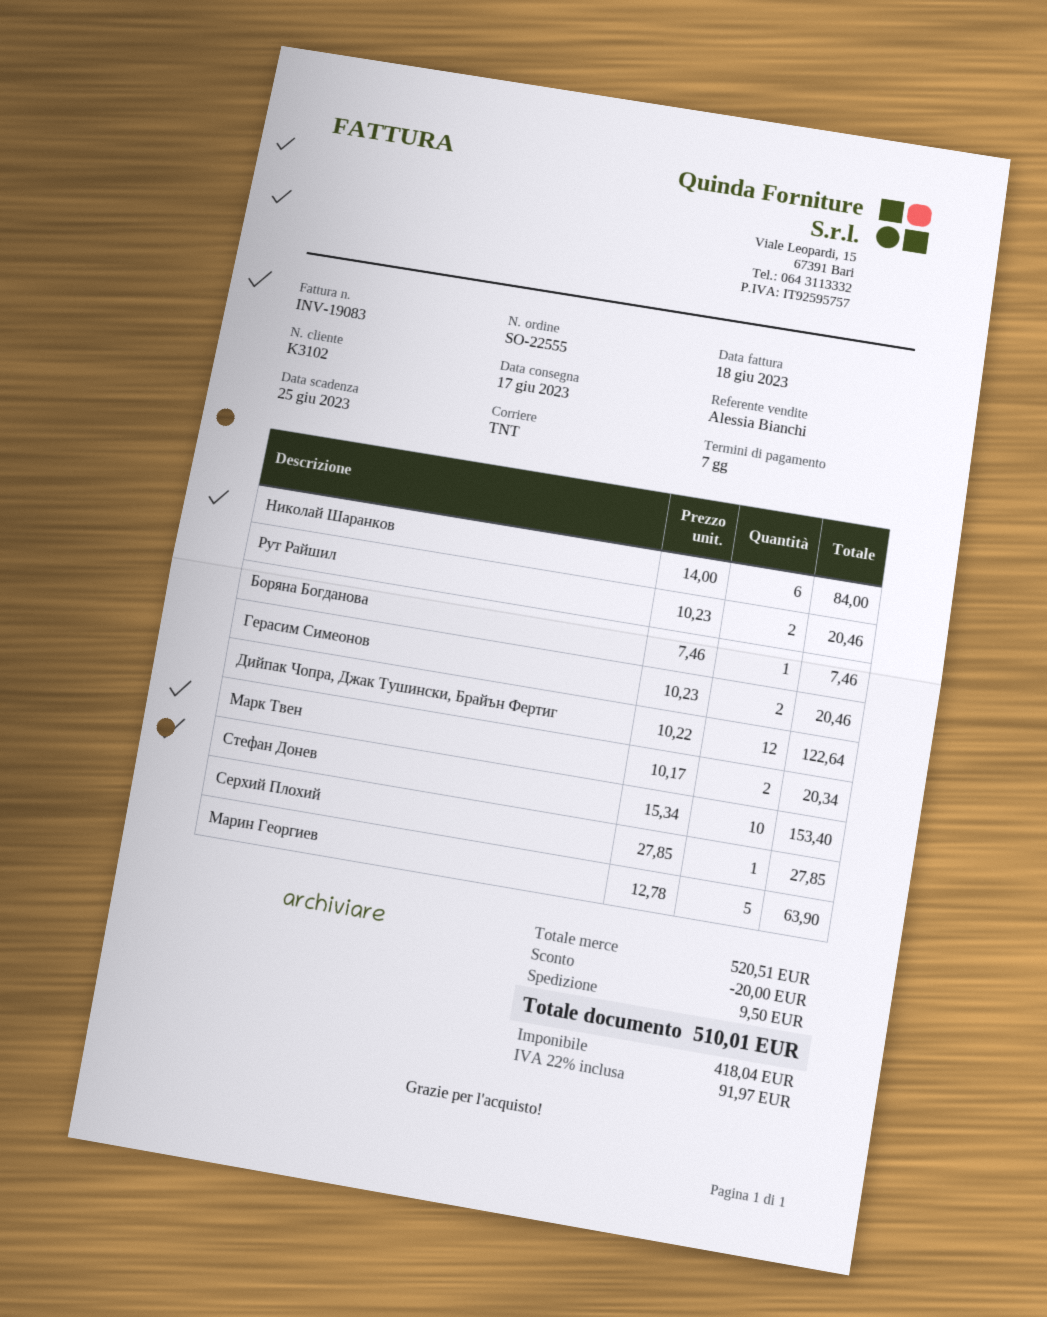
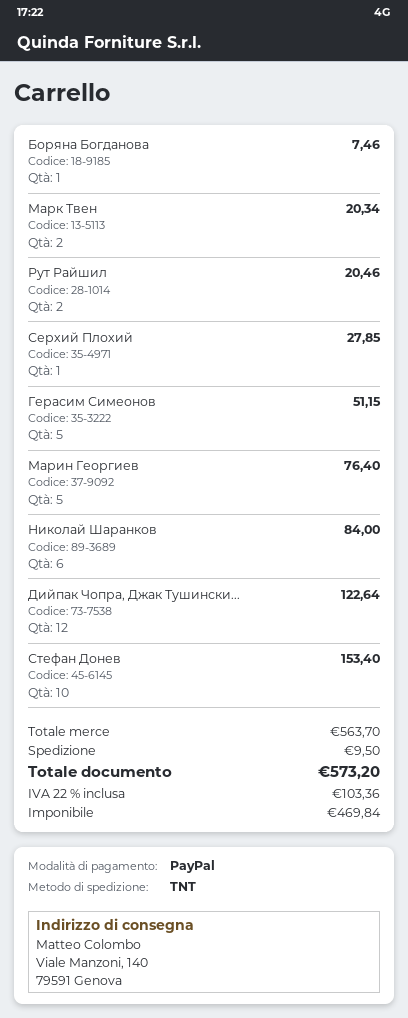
Герасим Симеонов: 2 for 20.46 -> 5 for 51.15
Марин Георгиев: 5 for 63.90 -> 5 for 76.40
subtotal: 520.51 -> 563.70
discount: 20.00 -> none
net: 418.04 -> 469.84
tax: 22% = 91.97 -> 22% = 103.36
total: 510.01 -> 573.20

